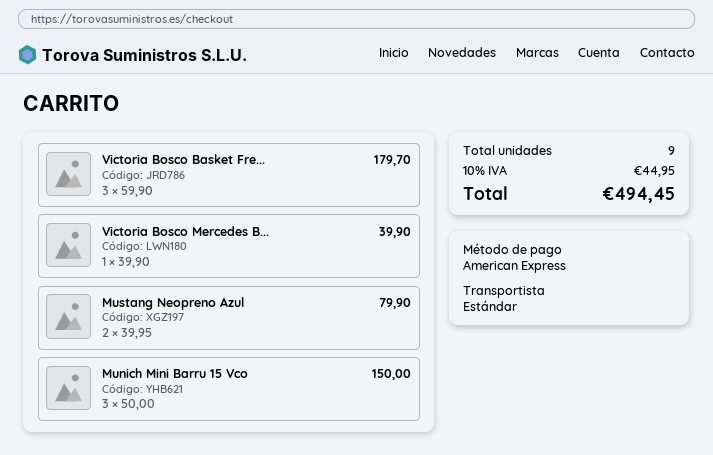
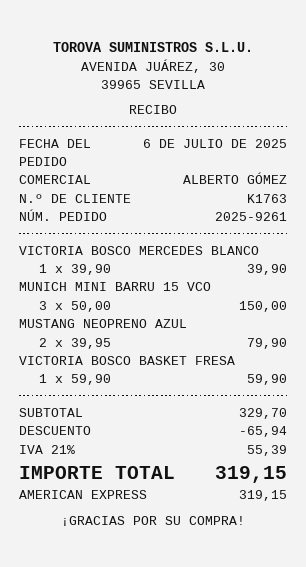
Victoria Bosco Basket Fre...: 3 x 59.90 = 179.70 -> 1 x 59.90 = 59.90
discount: none -> 65.94
tax: 10% = 44.95 -> 21% = 55.39
total: 494.45 -> 319.15

